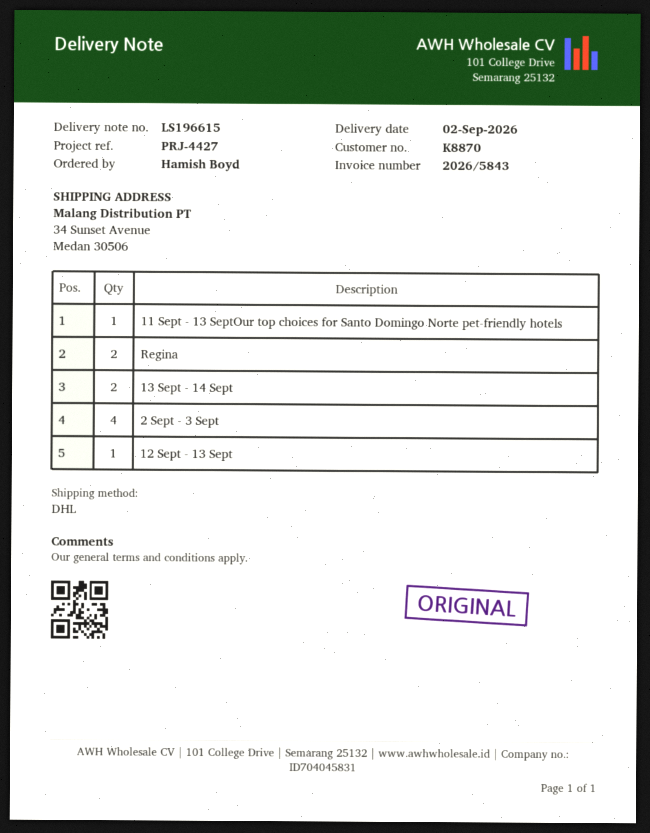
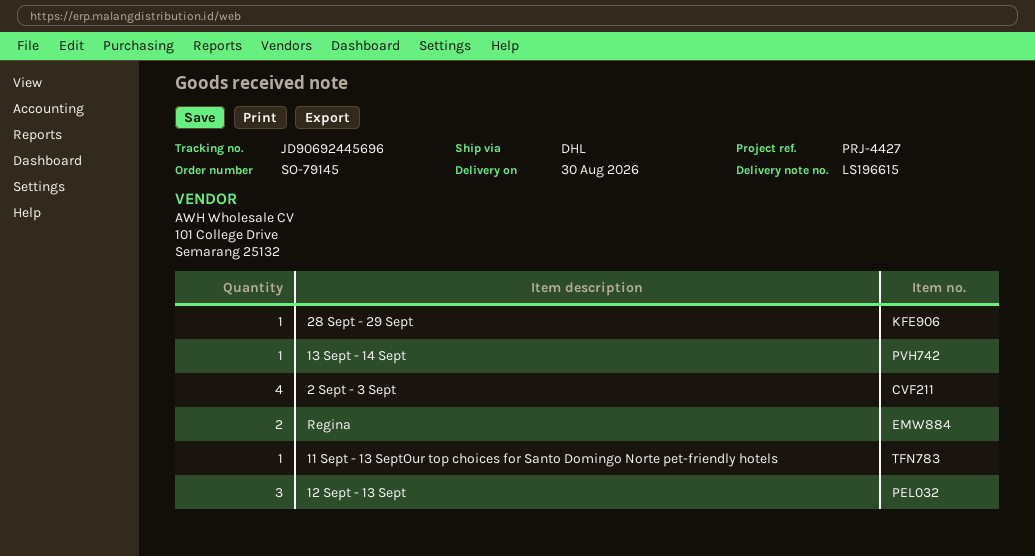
delivery date: 2026-09-02 -> 2026-08-30
13 Sept - 14 Sept: 2 -> 1
12 Sept - 13 Sept: 1 -> 3
28 Sept - 29 Sept: none -> 1

